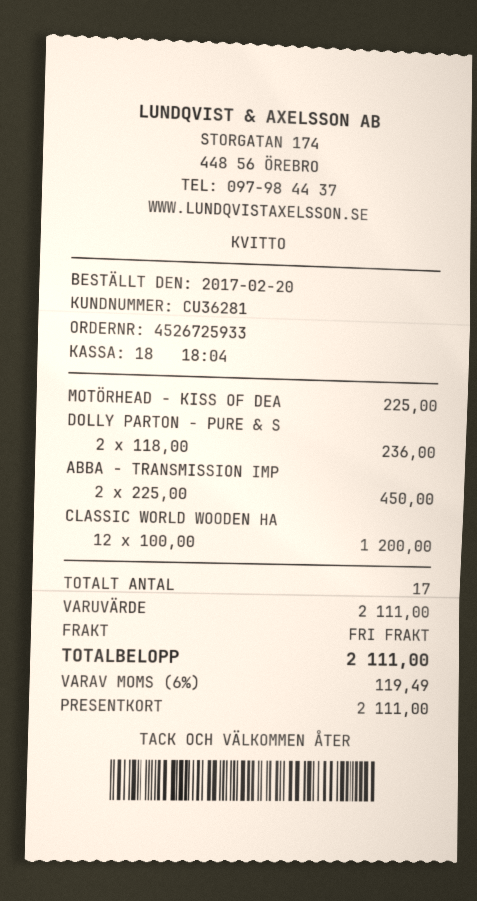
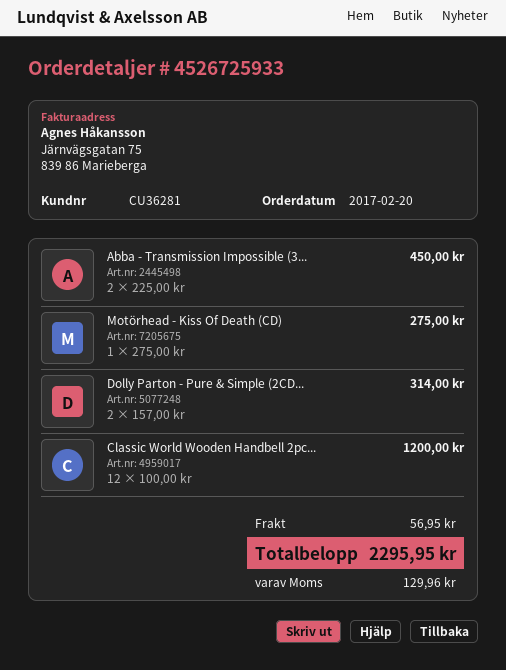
MOTÖRHEAD - KISS OF DEA: 1 x 225.00 = 225.00 -> 1 x 275.00 = 275.00
DOLLY PARTON - PURE & S: 2 x 118.00 = 236.00 -> 2 x 157.00 = 314.00
shipping: 0.00 -> 56.95
tax: 119.49 -> 129.96
total: 2111.00 -> 2295.95

